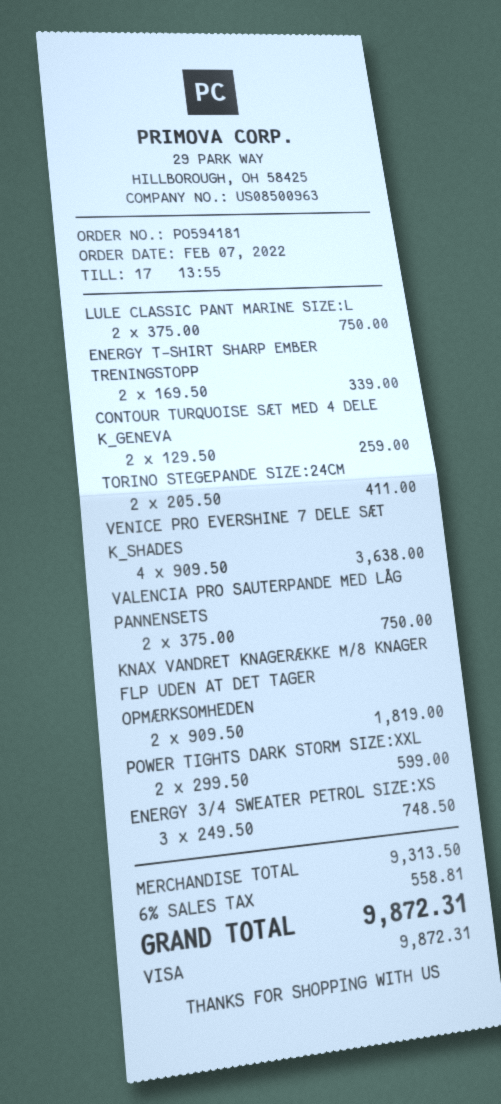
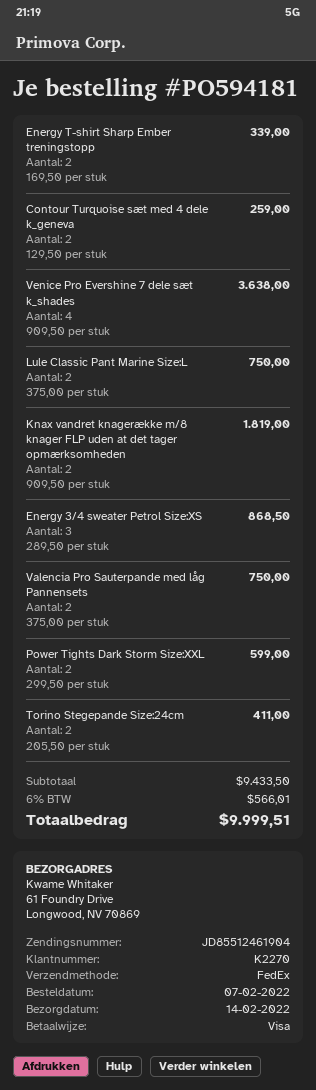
ENERGY 3/4 SWEATER PETROL SIZE:XS: 3 x 249.50 = 748.50 -> 3 x 289.50 = 868.50
subtotal: 9313.50 -> 9433.50
tax: 6% = 558.81 -> 6% = 566.01
total: 9872.31 -> 9999.51

